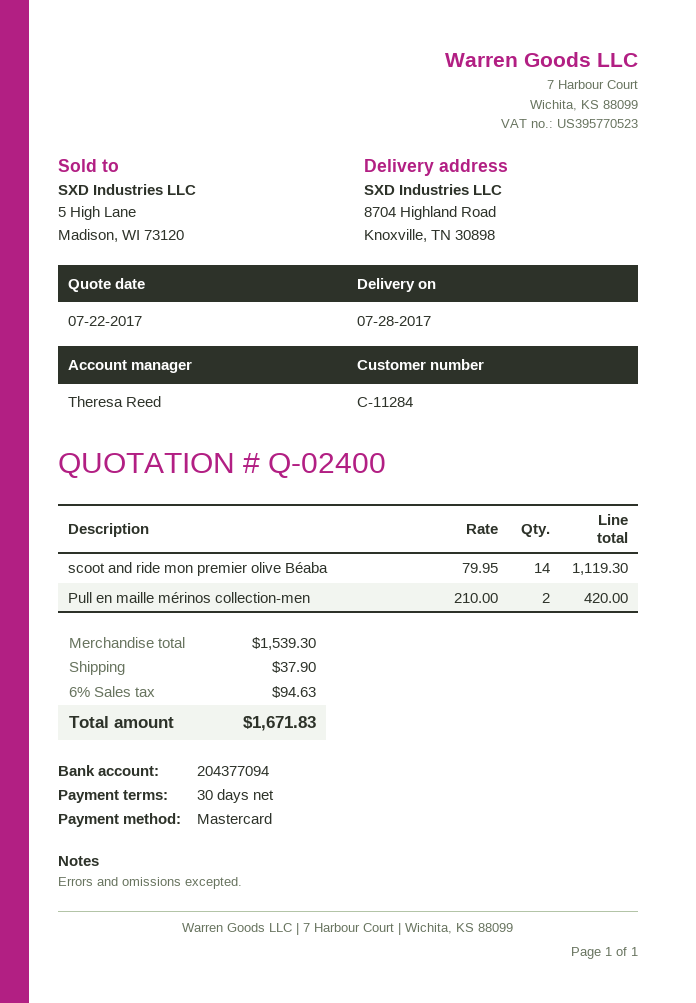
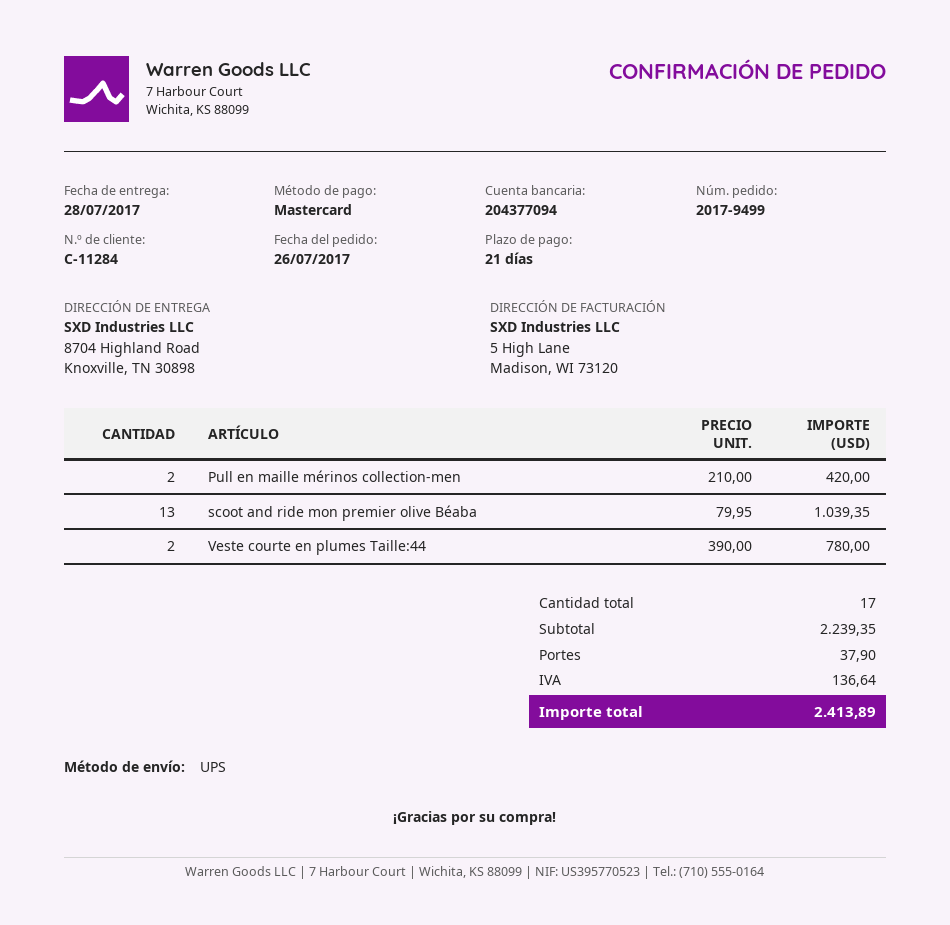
payment terms: 30 days -> 21 days
scoot and ride mon premier olive Béaba: 14 x 79.95 = 1119.30 -> 13 x 79.95 = 1039.35
Veste courte en plumes Taille:44: none -> 2 x 390.00 = 780.00
subtotal: 1539.30 -> 2239.35
tax: 94.63 -> 136.64
total: 1671.83 -> 2413.89

